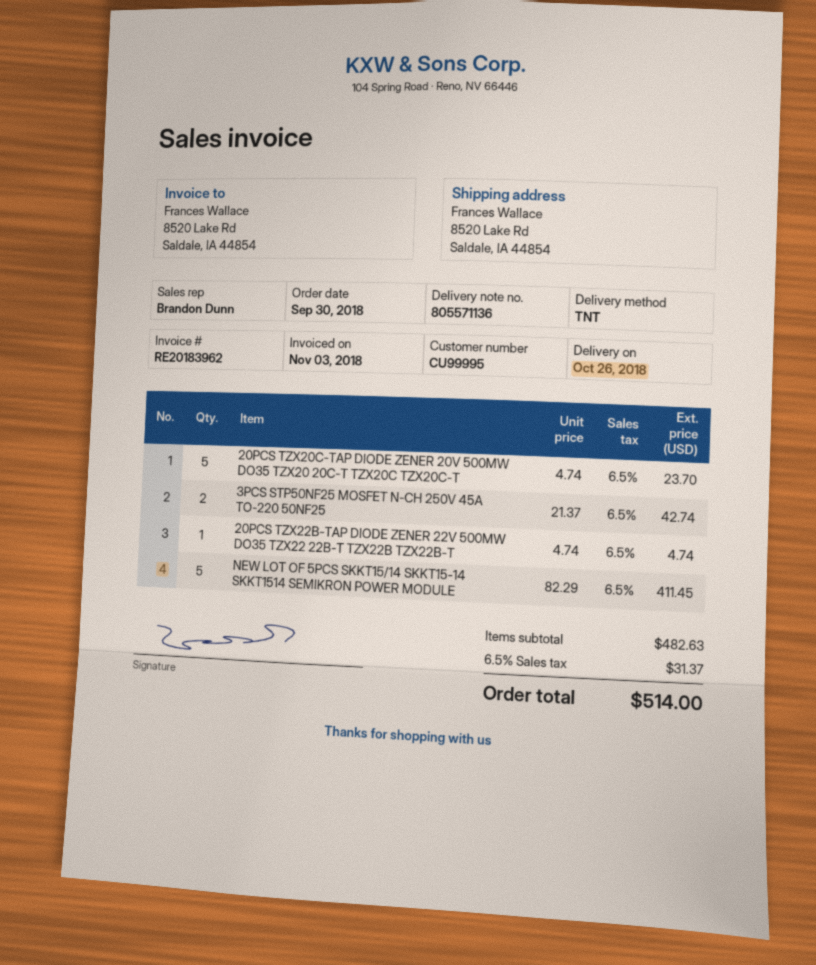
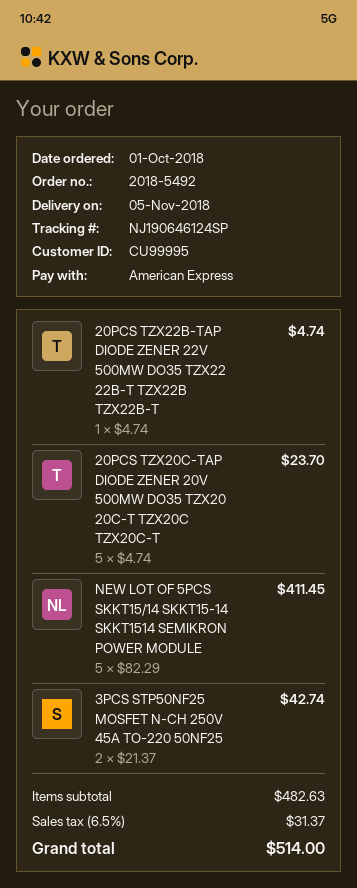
order date: 2018-09-30 -> 2018-10-01
delivery date: 2018-10-26 -> 2018-11-05

